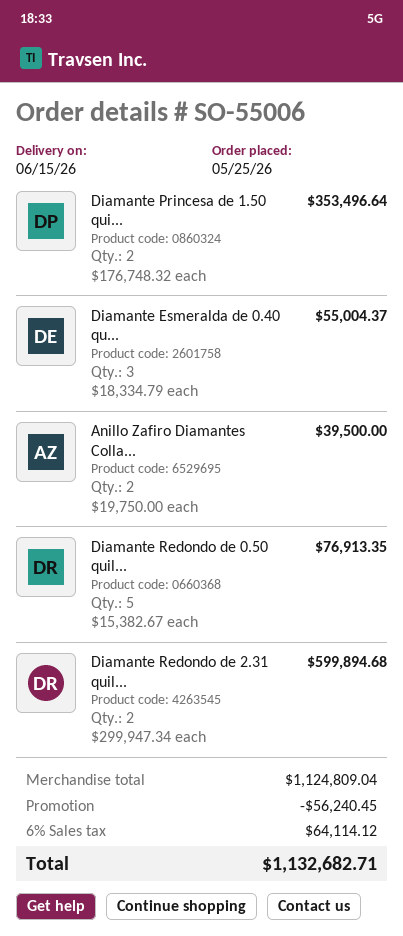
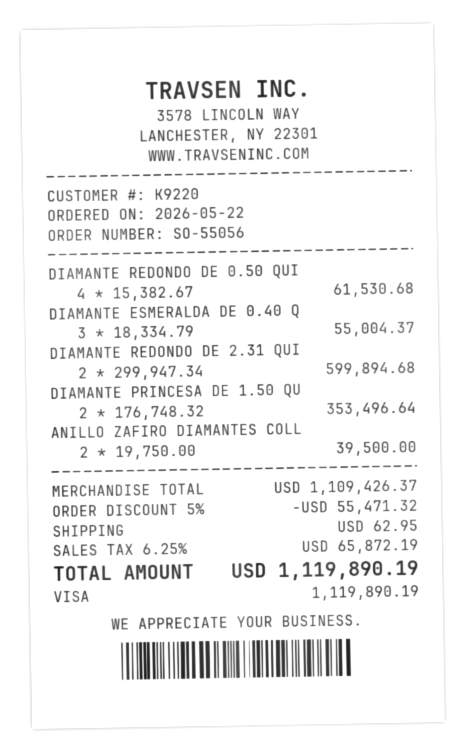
order number: SO-55006 -> SO-55056
order date: 2026-05-25 -> 2026-05-22
Diamante Redondo de 0.50 quil...: 5 x 15382.67 = 76913.35 -> 4 x 15382.67 = 61530.68
subtotal: 1124809.04 -> 1109426.37
discount: 56240.45 -> 55471.32
shipping: none -> 62.95
tax: 6% = 64114.12 -> 6.25% = 65872.19
total: 1132682.71 -> 1119890.19

